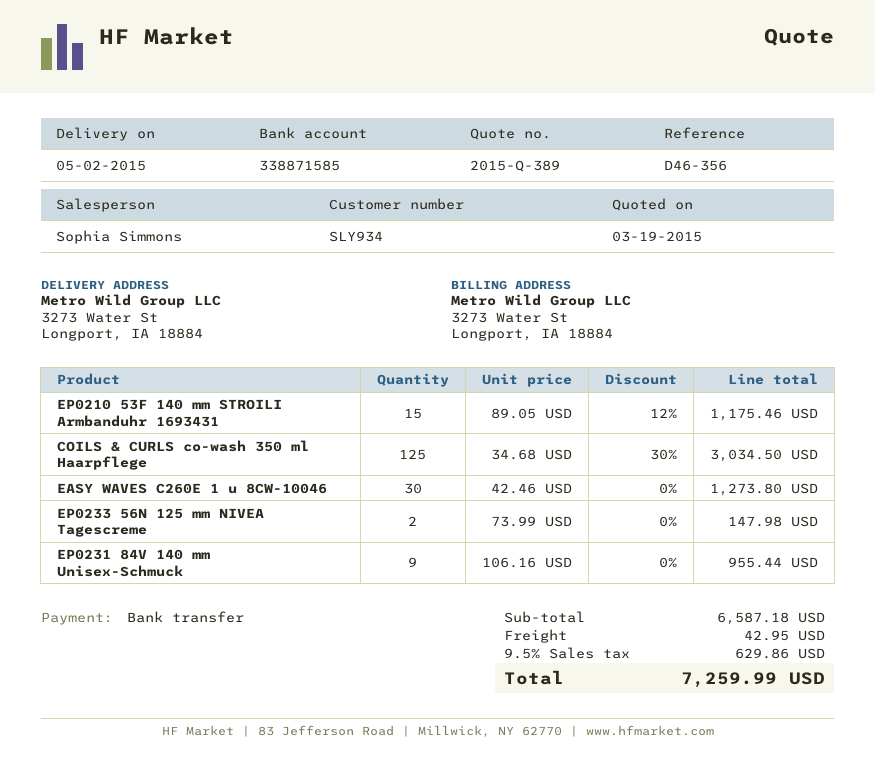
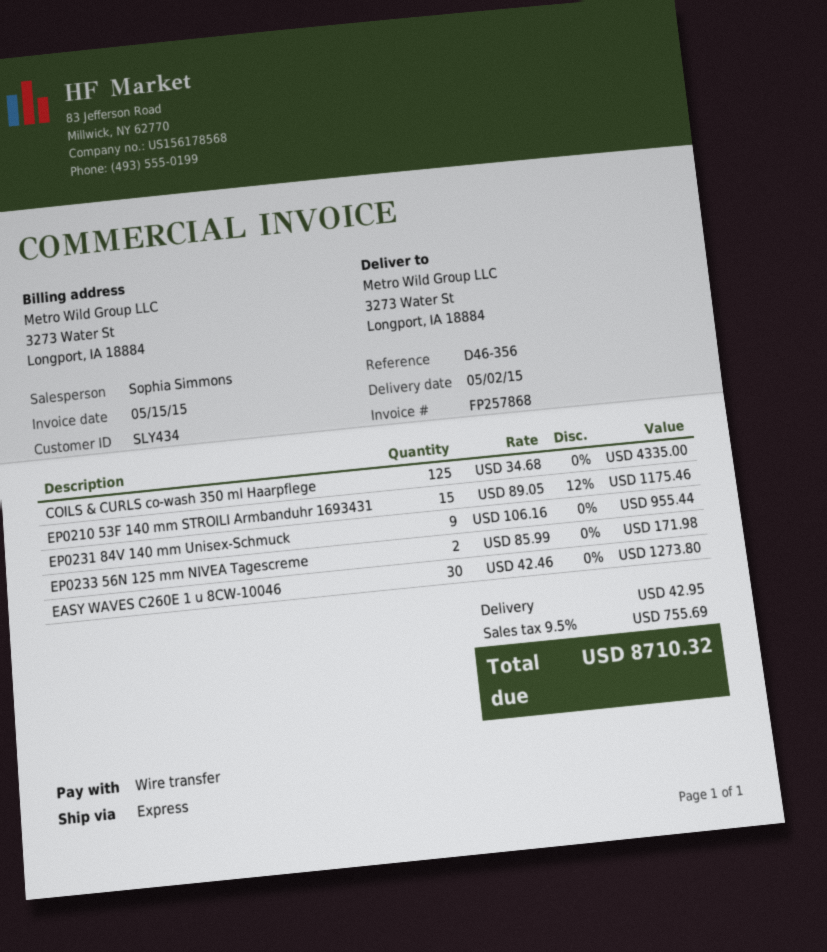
customer number: SLY934 -> SLY434
COILS & CURLS co-wash 350 ml Haarpflege: 125 x 34.68 - 30% = 3034.50 -> 125 x 34.68 = 4335.00
EP0233 56N 125 mm NIVEA Tagescreme: 2 x 73.99 = 147.98 -> 2 x 85.99 = 171.98
tax: 9.5% = 629.86 -> 9.5% = 755.69
total: 7259.99 -> 8710.32

